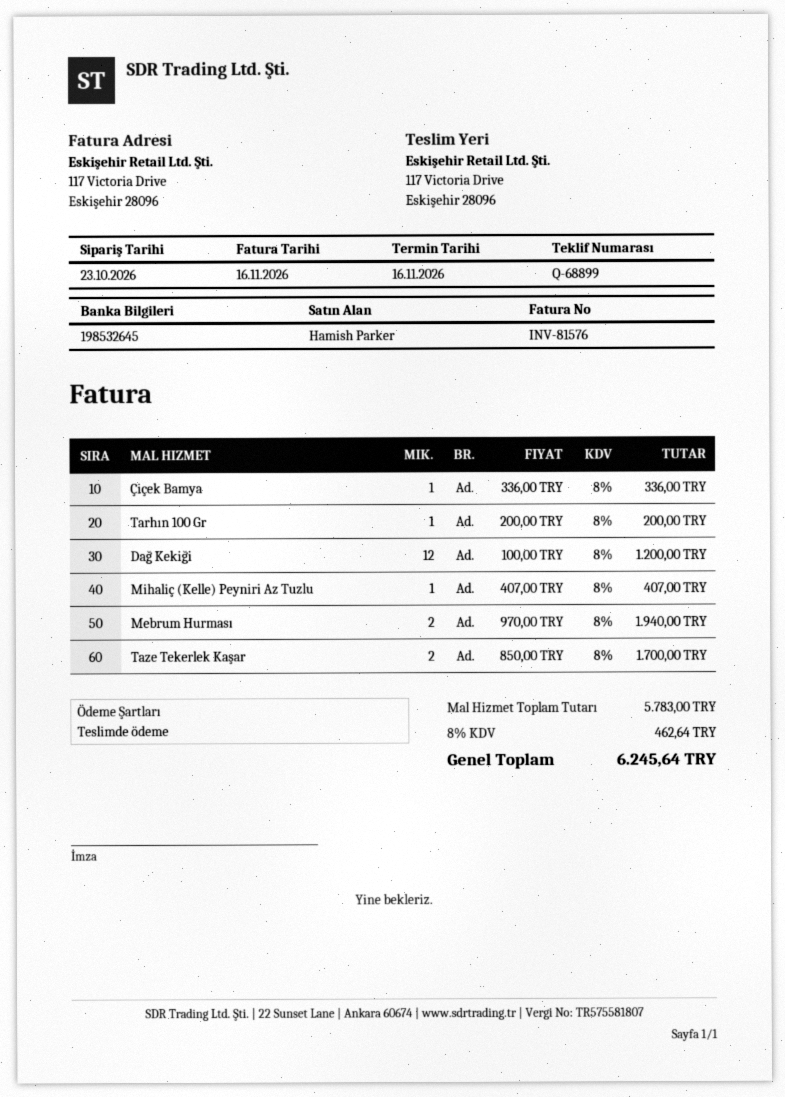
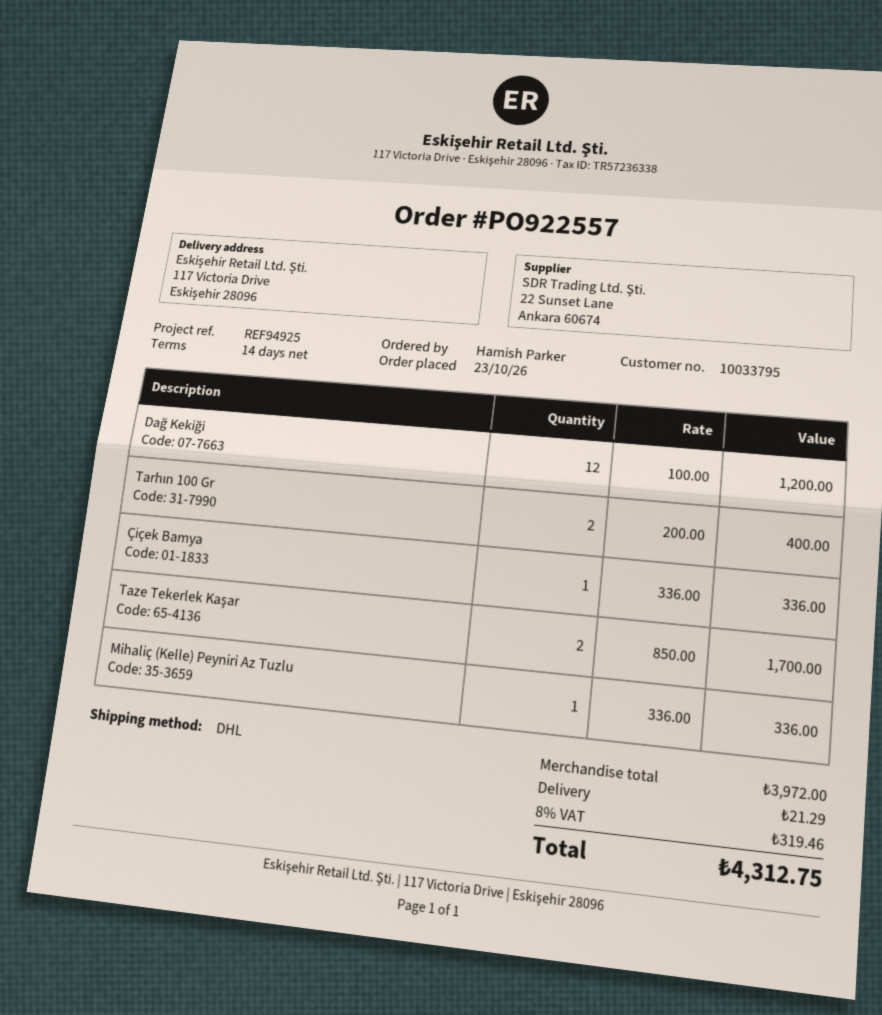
payment terms: on receipt -> 14 days
Tarhın 100 Gr: 1 x 200.00 = 200.00 -> 2 x 200.00 = 400.00
Mihaliç (Kelle) Peyniri Az Tuzlu: 1 x 407.00 = 407.00 -> 1 x 336.00 = 336.00
Mebrum Hurması: 2 x 970.00 = 1940.00 -> none
subtotal: 5783.00 -> 3972.00
shipping: none -> 21.29
tax: 8% = 462.64 -> 8% = 319.46
total: 6245.64 -> 4312.75

